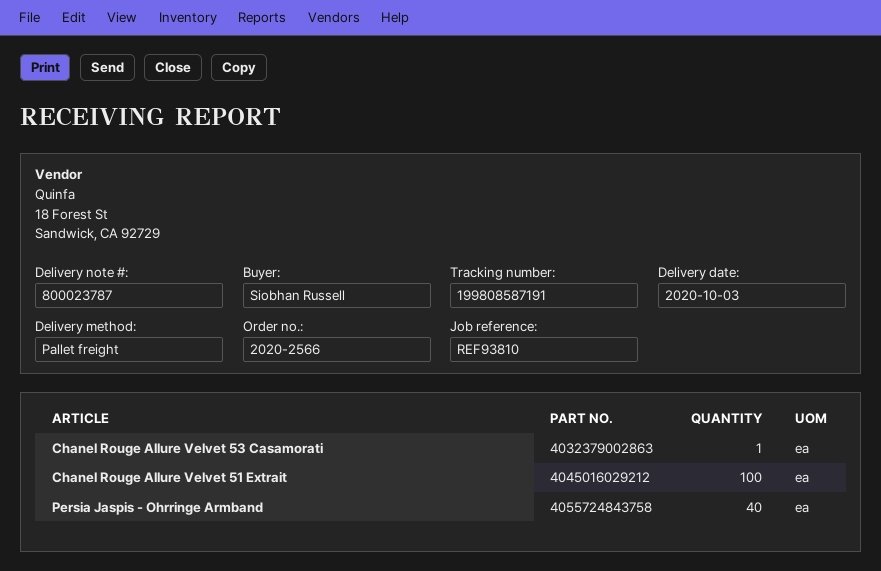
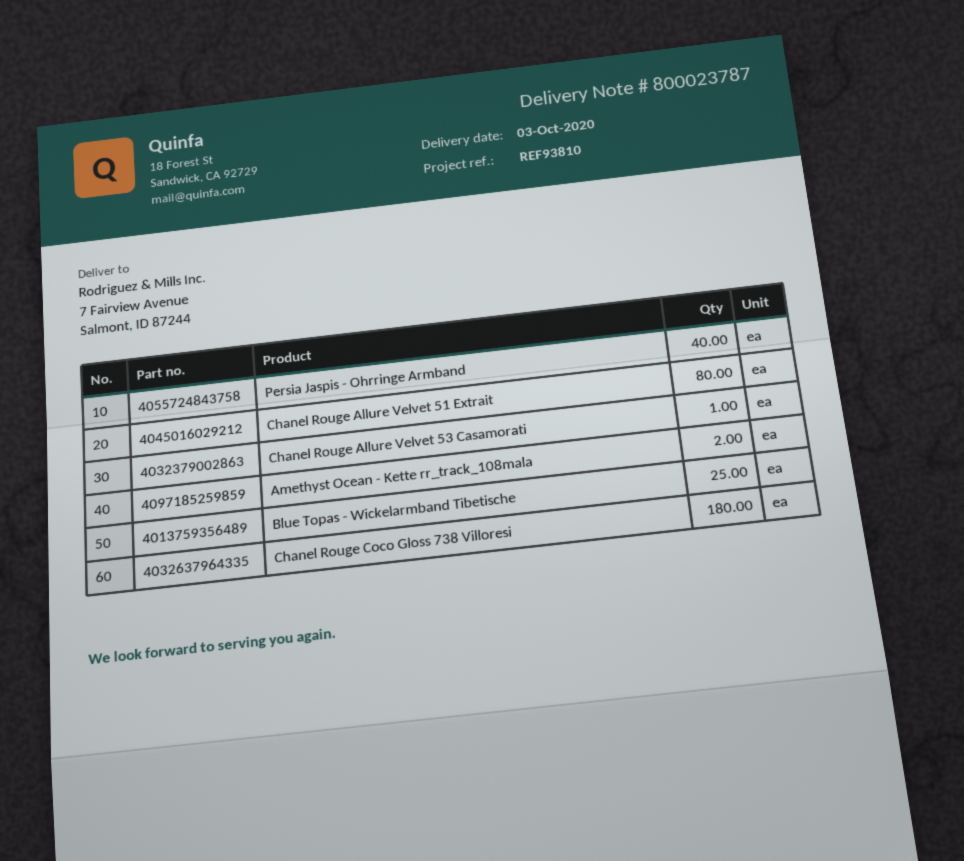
Chanel Rouge Allure Velvet 51 Extrait: 100 -> 80
Amethyst Ocean - Kette rr_track_108mala: none -> 2
Blue Topas - Wickelarmband Tibetische: none -> 25
Chanel Rouge Coco Gloss 738 Villoresi: none -> 180

